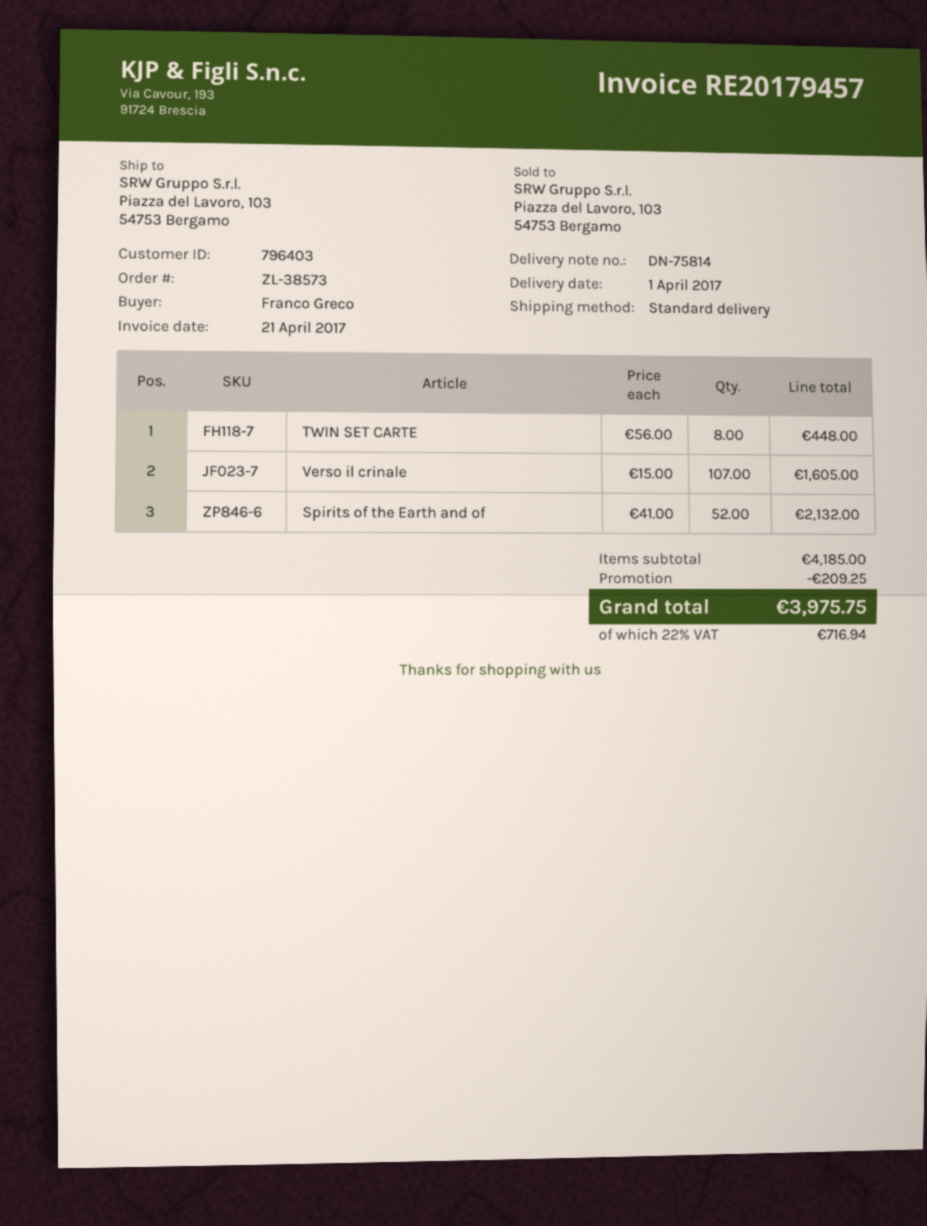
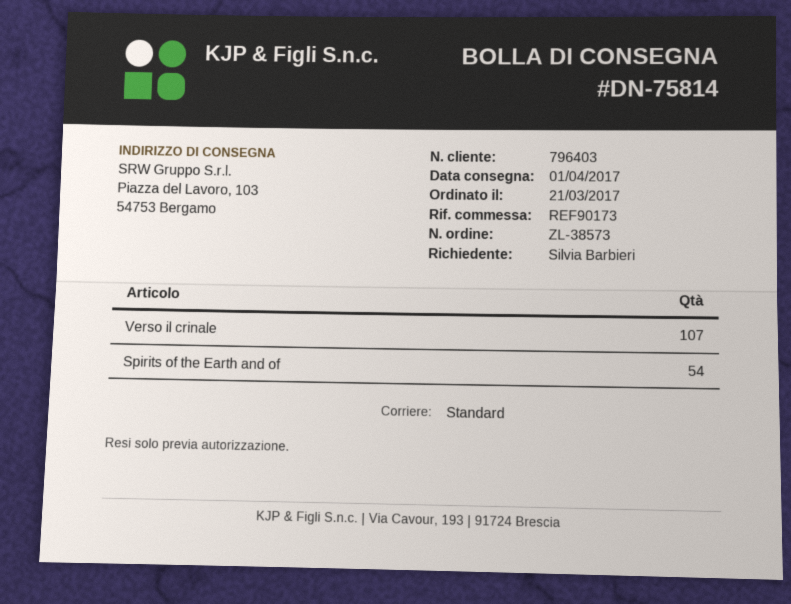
ordered by: Franco Greco -> Silvia Barbieri
TWIN SET CARTE: 8 -> none
Spirits of the Earth and of: 52 -> 54

